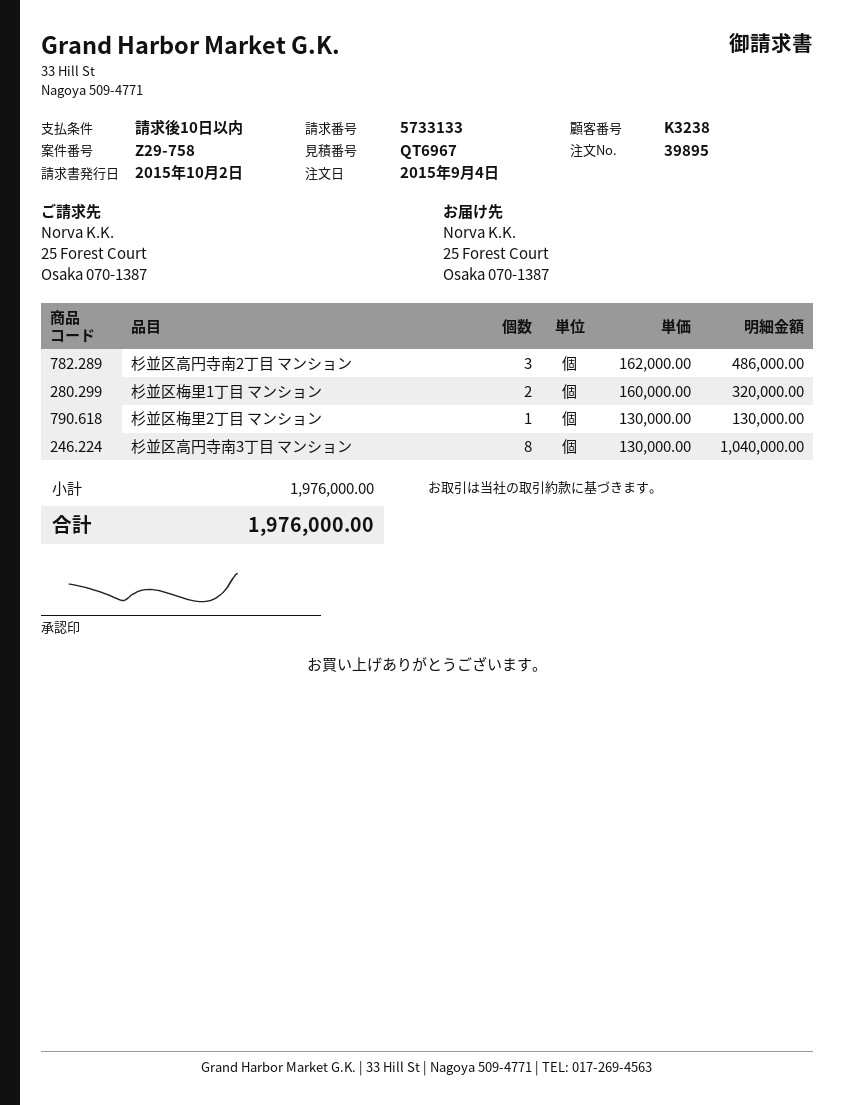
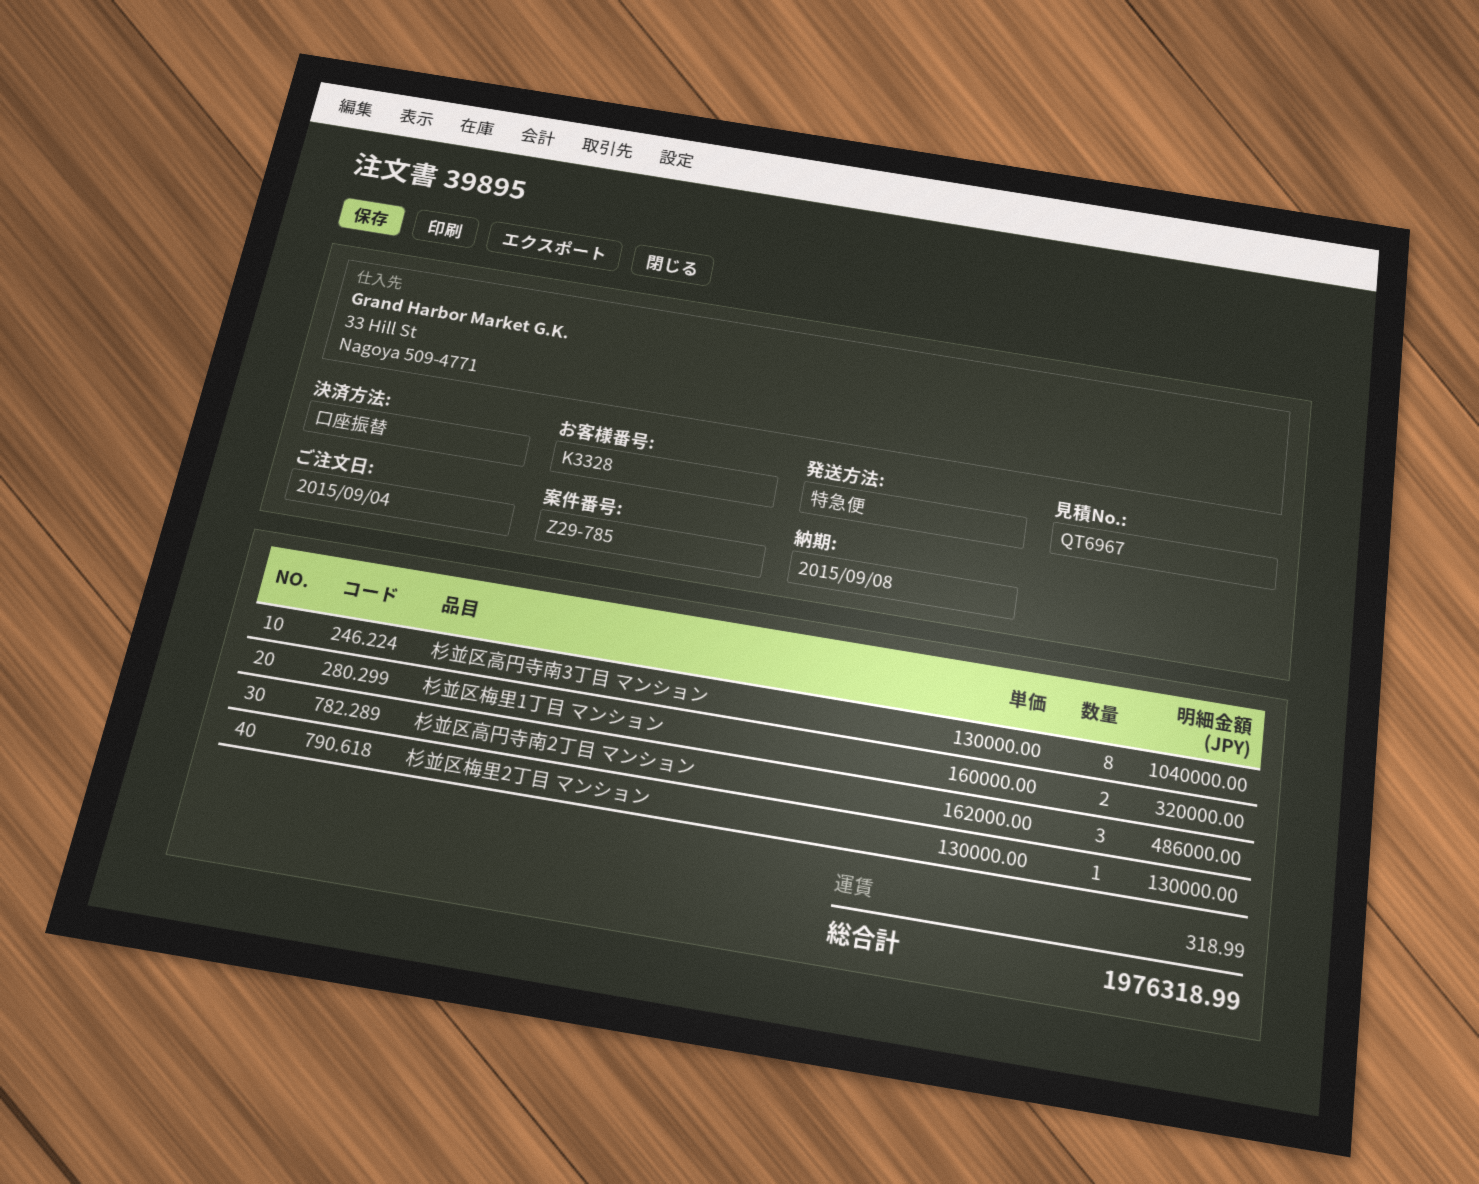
customer number: K3238 -> K3328
reference: Z29-758 -> Z29-785
shipping: none -> 318.99
total: 1976000.00 -> 1976318.99

